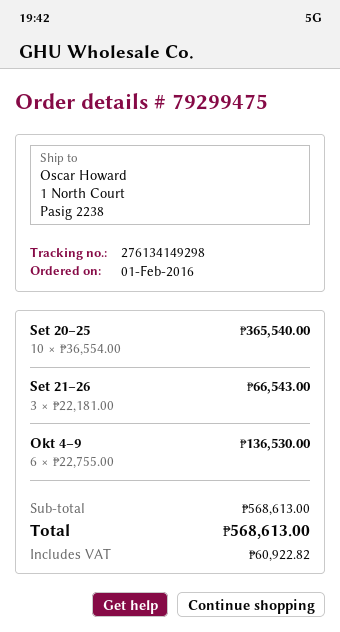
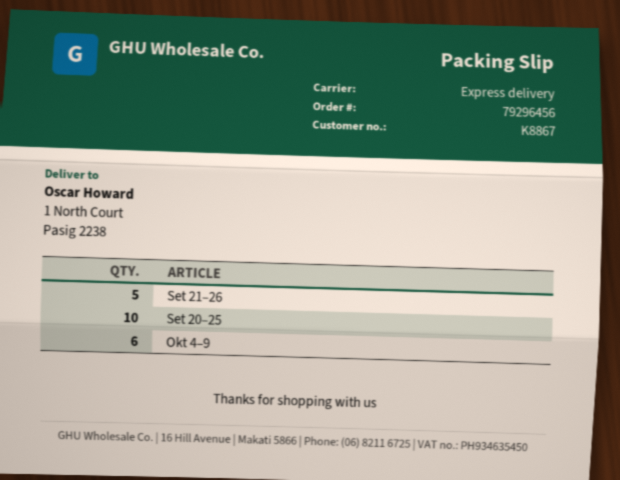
order number: 79299475 -> 79296456
Set 21–26: 3 -> 5

